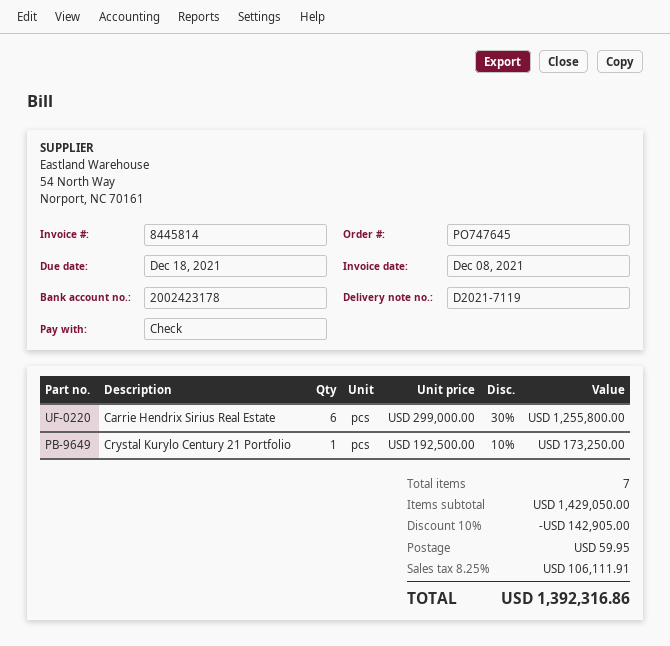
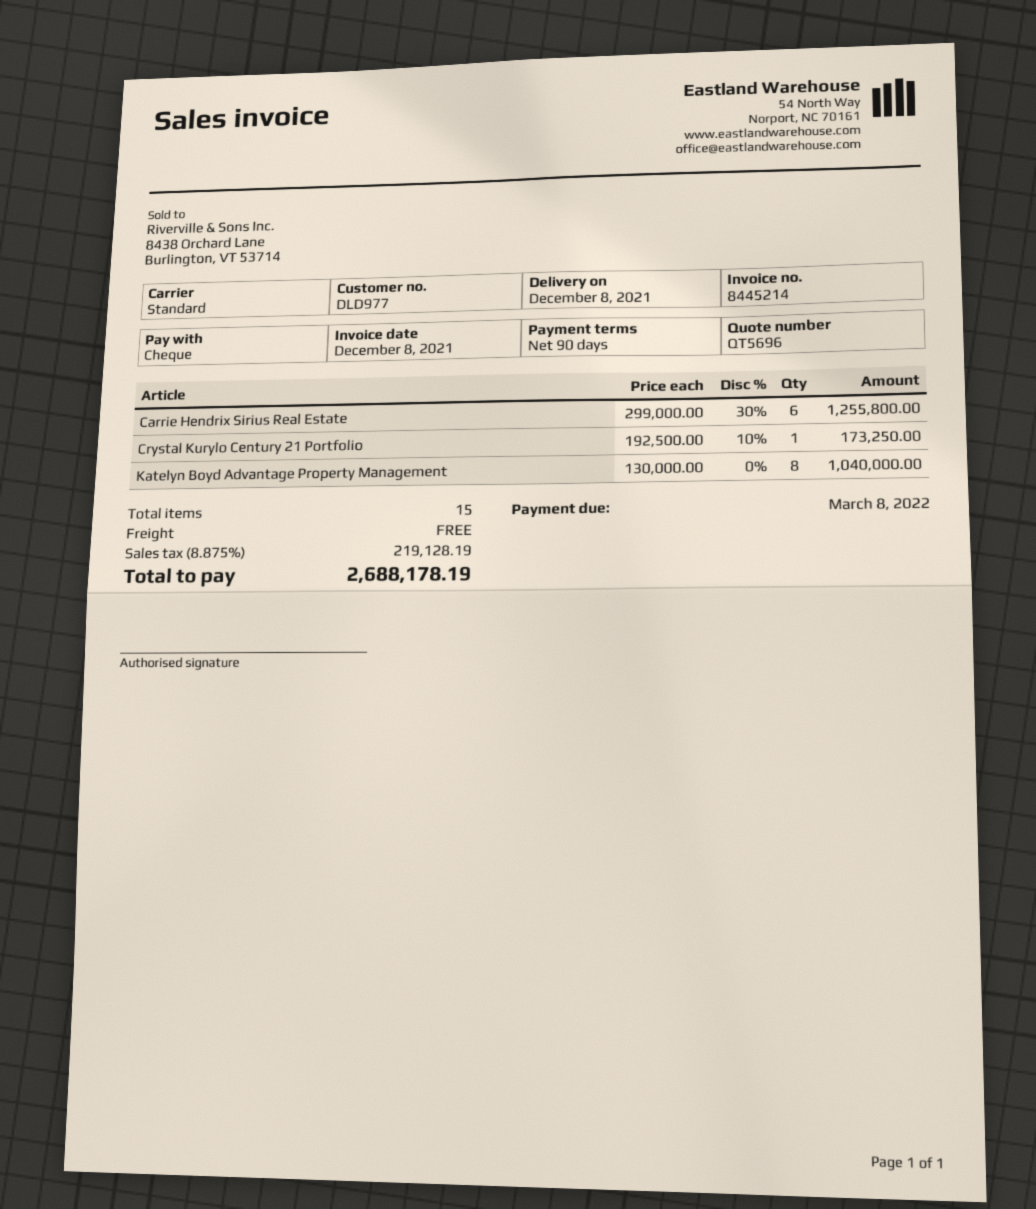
invoice number: 8445814 -> 8445214
due date: 2021-12-18 -> 2022-03-08
Katelyn Boyd Advantage Property Management: none -> 8 x 130000.00 = 1040000.00
total quantity: 7 -> 15
discount: 10% = 142905.00 -> none
shipping: 59.95 -> 0.00
tax: 8.25% = 106111.91 -> 8.875% = 219128.19
total: 1392316.86 -> 2688178.19

